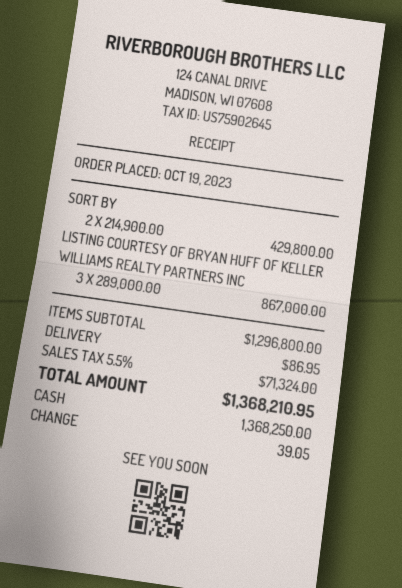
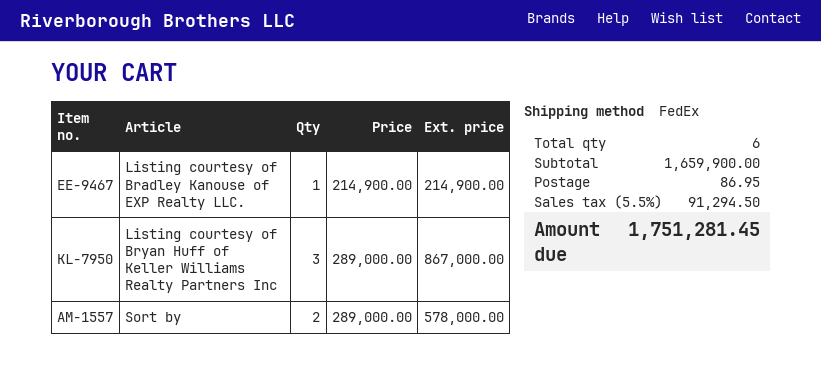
SORT BY: 2 x 214900.00 = 429800.00 -> 2 x 289000.00 = 578000.00
Listing courtesy of Bradley Kanouse of EXP Realty LLC.: none -> 1 x 214900.00 = 214900.00
subtotal: 1296800.00 -> 1659900.00
tax: 5.5% = 71324.00 -> 5.5% = 91294.50
total: 1368210.95 -> 1751281.45

